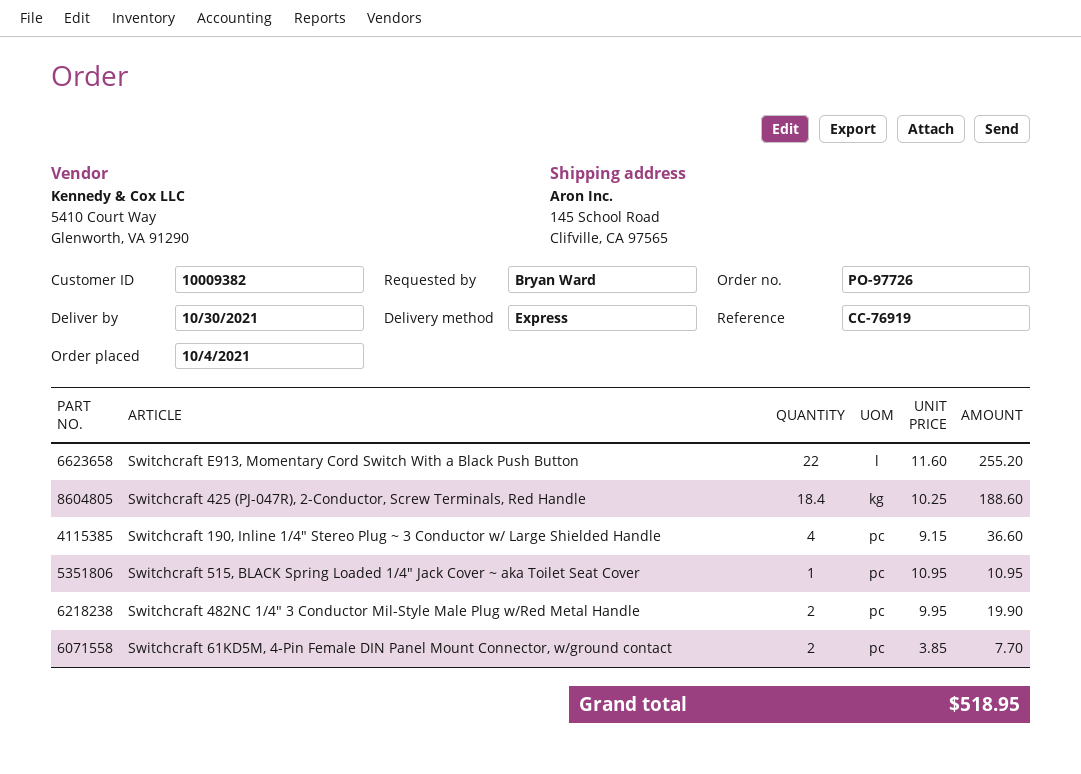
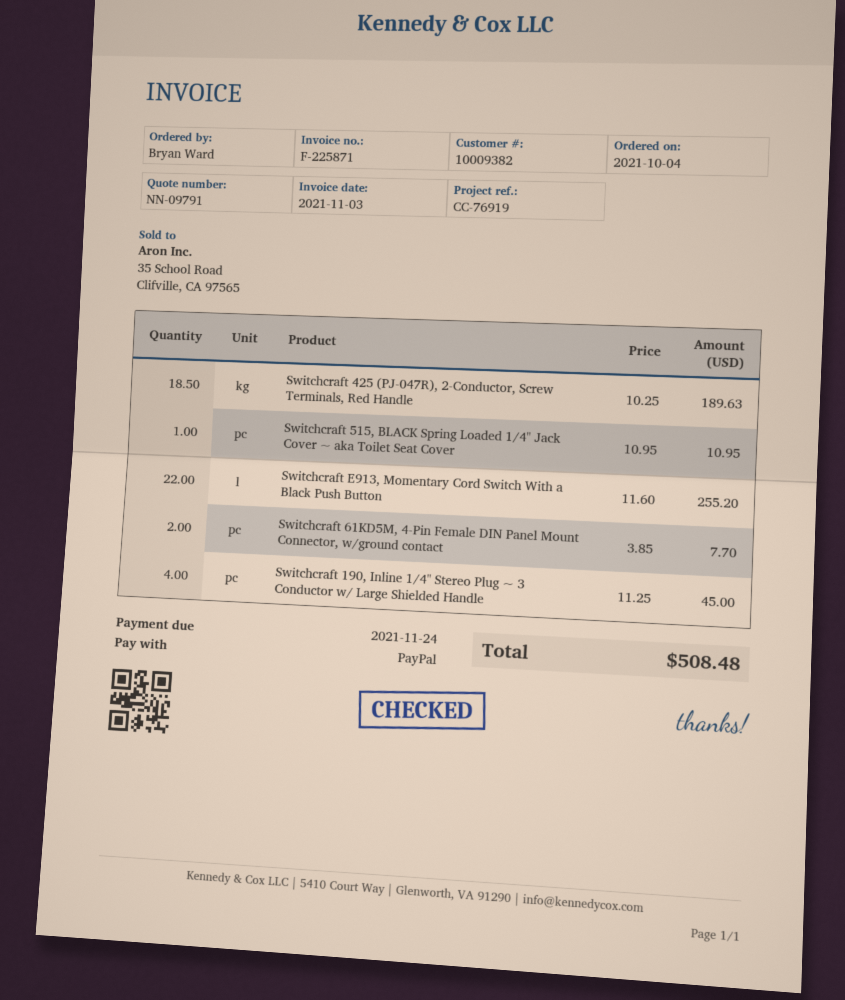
Switchcraft 425 (PJ-047R), 2-Conductor, Screw Terminals, Red Handle: 18.4 x 10.25 = 188.60 -> 18.5 x 10.25 = 189.63
Switchcraft 190, Inline 1/4" Stereo Plug ~ 3 Conductor w/ Large Shielded Handle: 4 x 9.15 = 36.60 -> 4 x 11.25 = 45.00
Switchcraft 482NC 1/4" 3 Conductor Mil-Style Male Plug w/Red Metal Handle: 2 x 9.95 = 19.90 -> none
total: 518.95 -> 508.48

